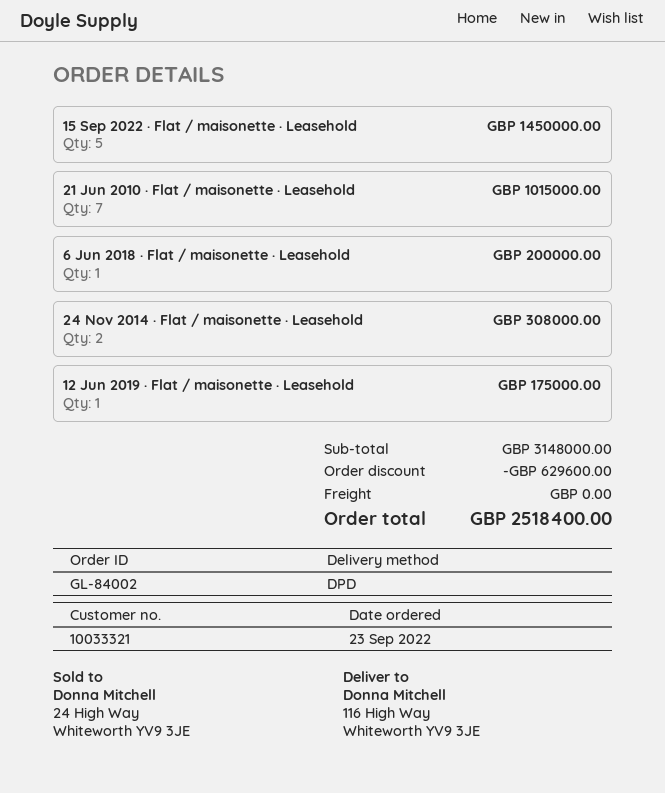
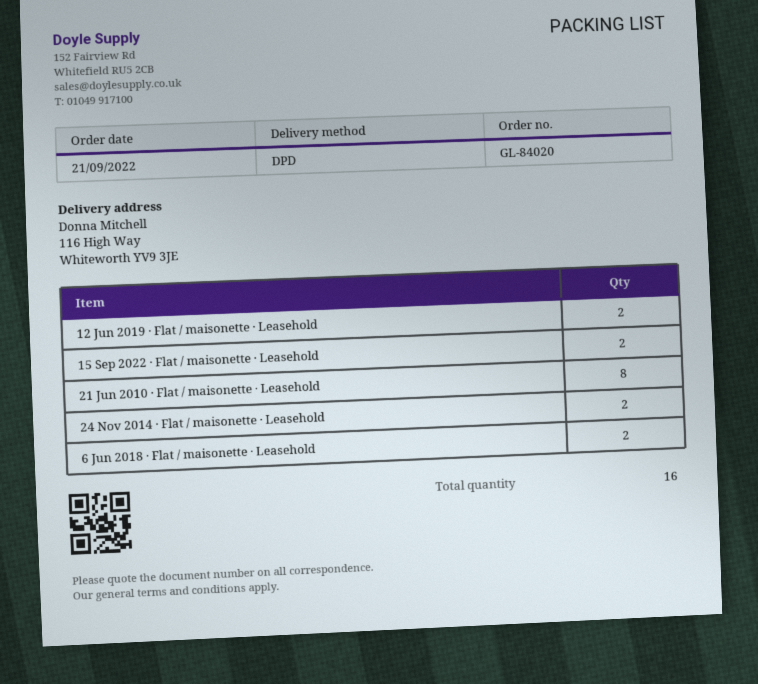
order number: GL-84002 -> GL-84020
order date: 2022-09-23 -> 2022-09-21
15 Sep 2022 · Flat / maisonette · Leasehold: 5 -> 2
21 Jun 2010 · Flat / maisonette · Leasehold: 7 -> 8
6 Jun 2018 · Flat / maisonette · Leasehold: 1 -> 2
12 Jun 2019 · Flat / maisonette · Leasehold: 1 -> 2

